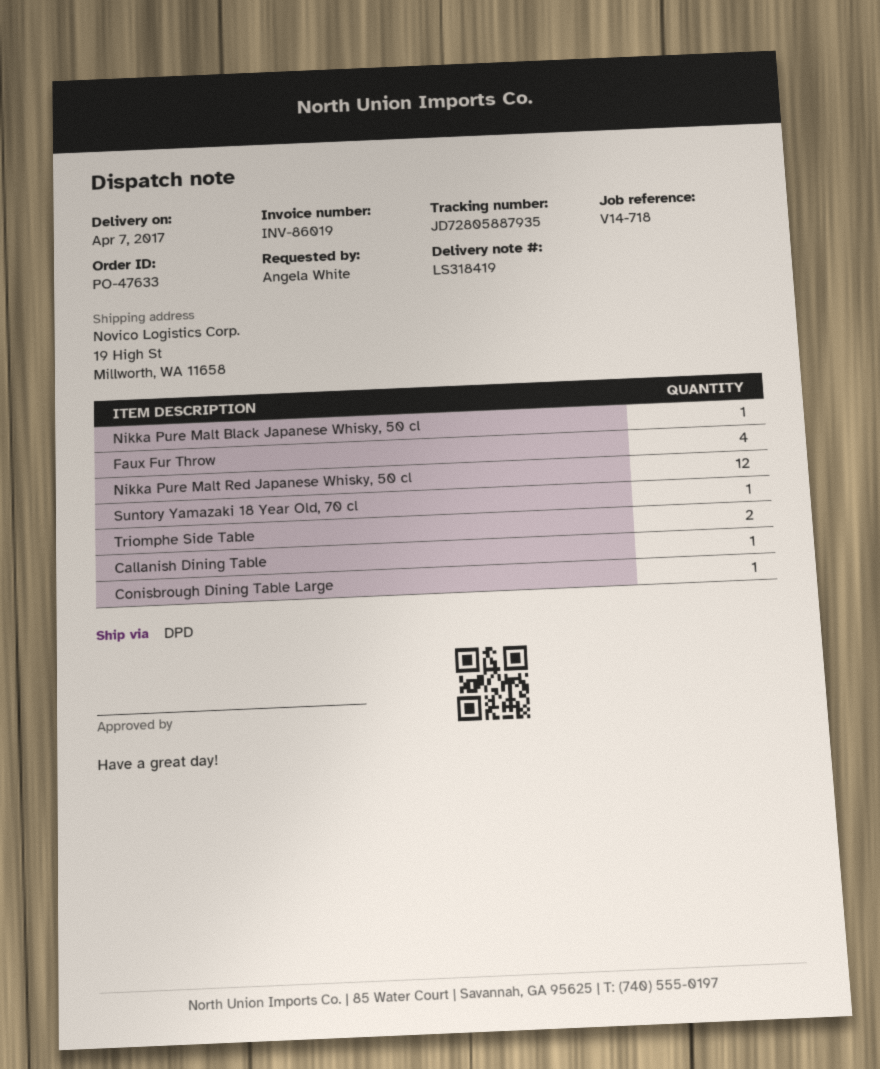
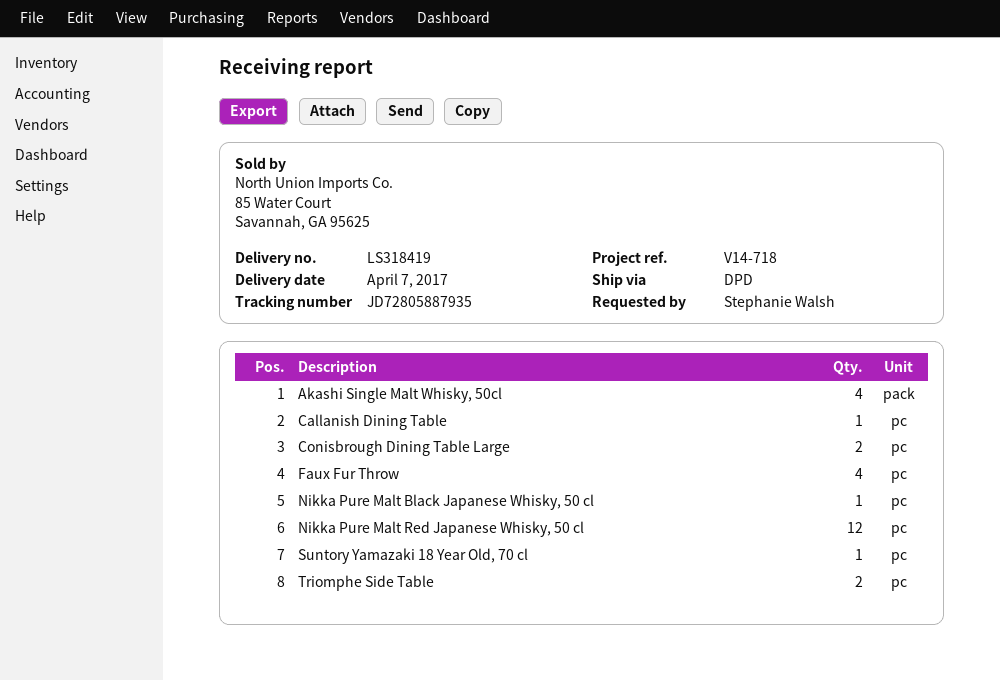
ordered by: Angela White -> Stephanie Walsh
Conisbrough Dining Table Large: 1 -> 2
Akashi Single Malt Whisky, 50cl: none -> 4

